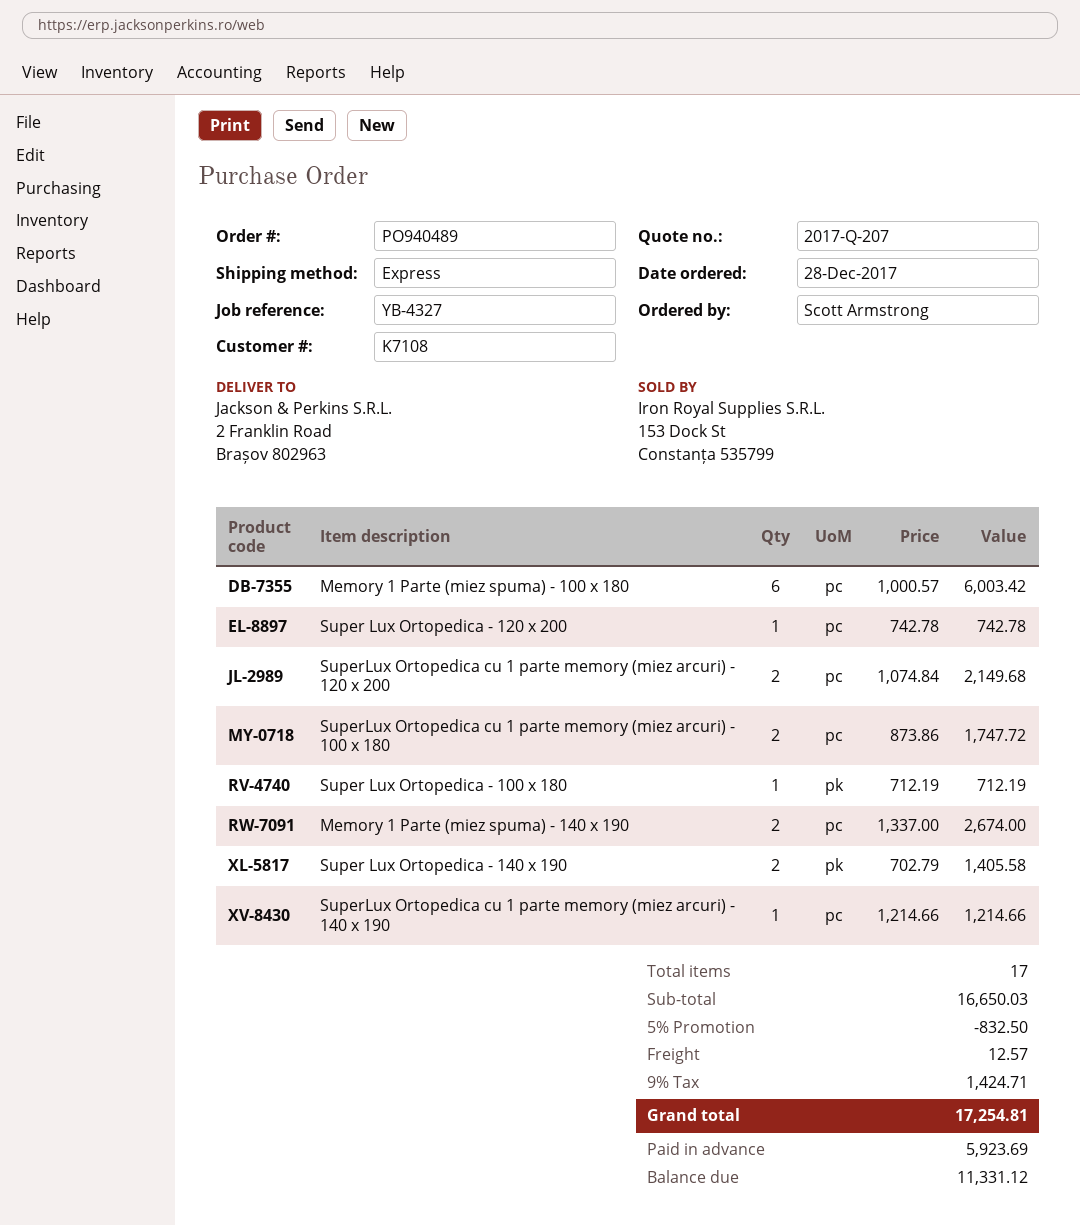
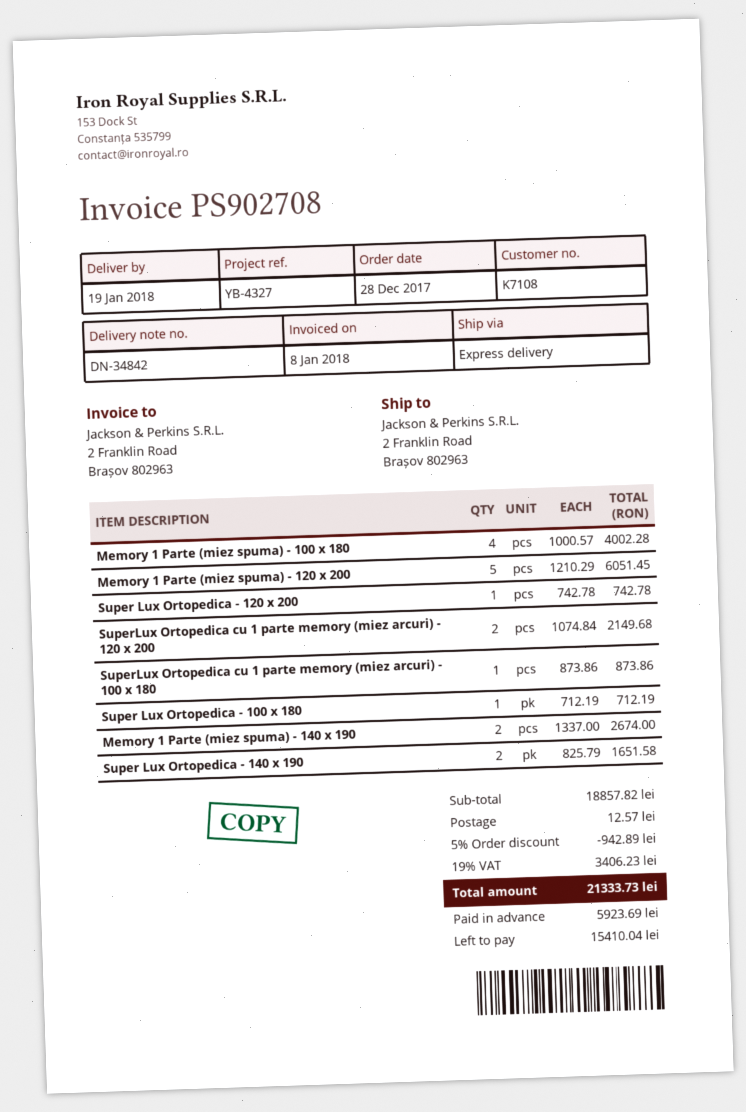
Memory 1 Parte (miez spuma) - 100 x 180: 6 x 1000.57 = 6003.42 -> 4 x 1000.57 = 4002.28
SuperLux Ortopedica cu 1 parte memory (miez arcuri) - 100 x 180: 2 x 873.86 = 1747.72 -> 1 x 873.86 = 873.86
Super Lux Ortopedica - 140 x 190: 2 x 702.79 = 1405.58 -> 2 x 825.79 = 1651.58
SuperLux Ortopedica cu 1 parte memory (miez arcuri) - 140 x 190: 1 x 1214.66 = 1214.66 -> none
Memory 1 Parte (miez spuma) - 120 x 200: none -> 5 x 1210.29 = 6051.45
subtotal: 16650.03 -> 18857.82
discount: 5% = 832.50 -> 5% = 942.89
tax: 9% = 1424.71 -> 19% = 3406.23
total: 17254.81 -> 21333.73
balance: 11331.12 -> 15410.04

